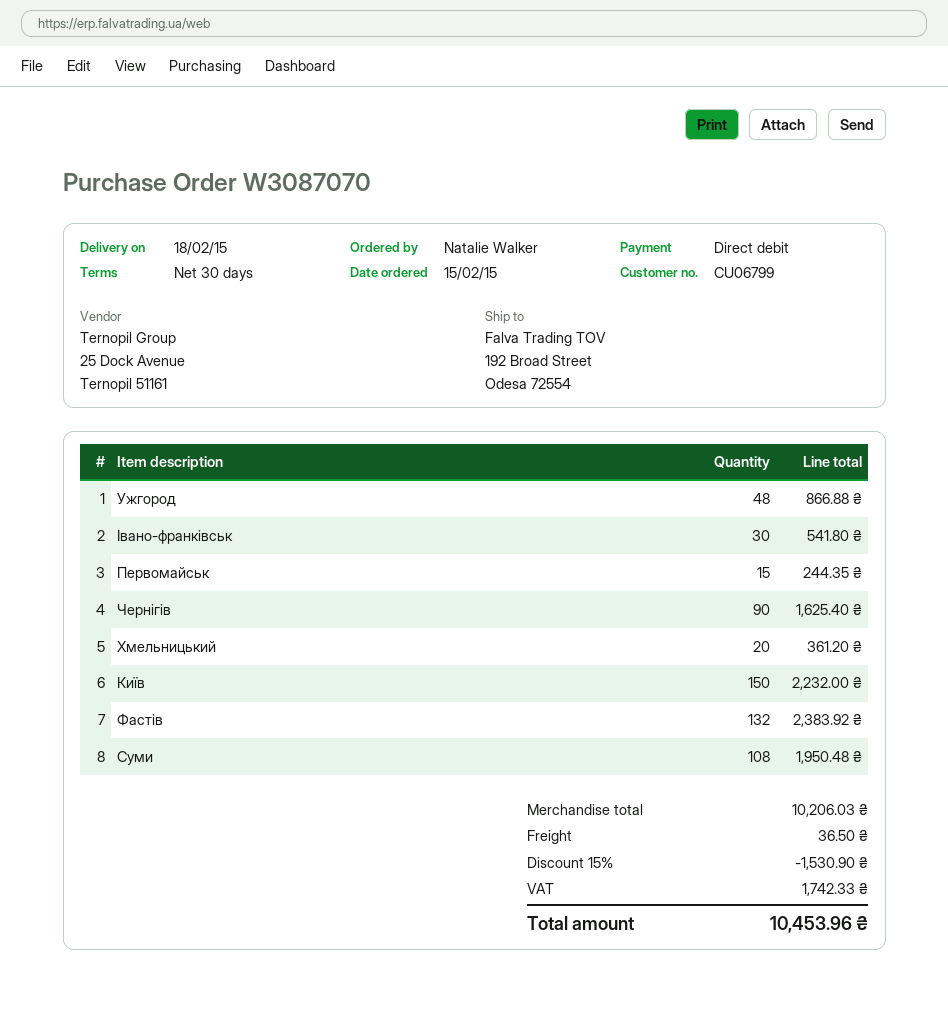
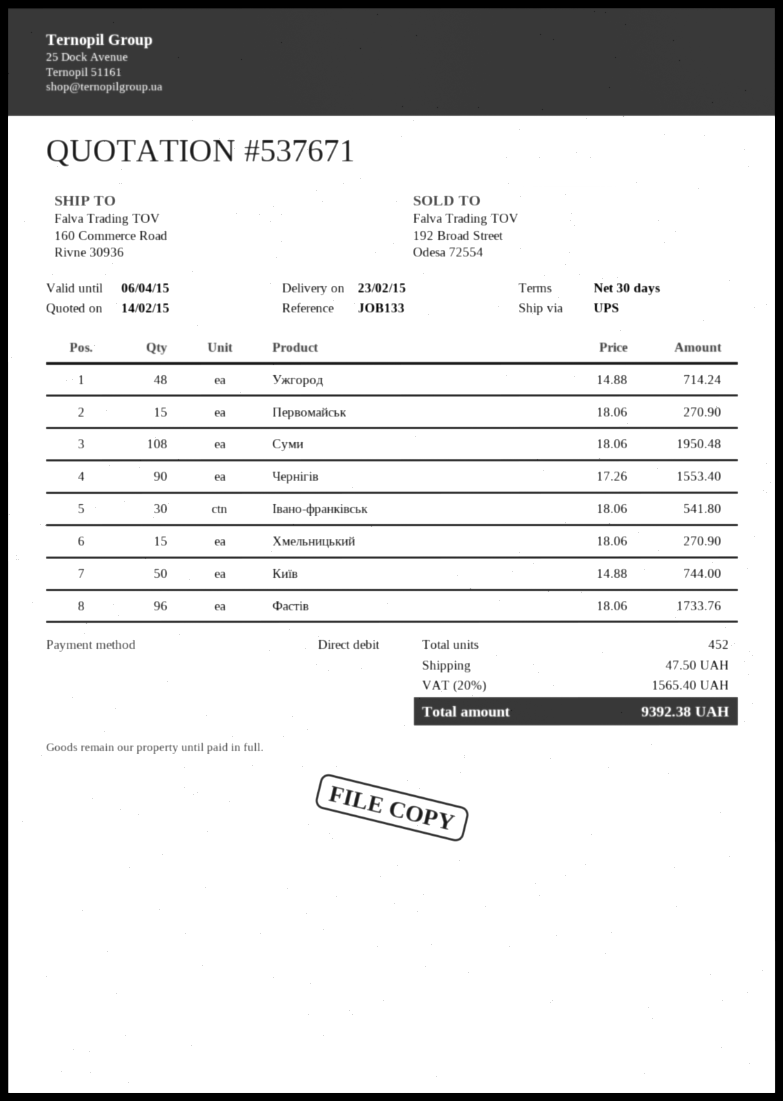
delivery date: 2015-02-18 -> 2015-02-23
ship to: 192 Broad Street, Odesa 72554 -> 160 Commerce Road, Rivne 30936
Ужгород: 48 for 866.88 -> 48 for 714.24
Первомайськ: 15 for 244.35 -> 15 for 270.90
Чернігів: 90 for 1625.40 -> 90 for 1553.40
Хмельницький: 20 for 361.20 -> 15 for 270.90
Київ: 150 for 2232.00 -> 50 for 744.00
Фастів: 132 for 2383.92 -> 96 for 1733.76
discount: 15% = 1530.90 -> none
shipping: 36.50 -> 47.50
tax: 1742.33 -> 1565.40
total: 10453.96 -> 9392.38

